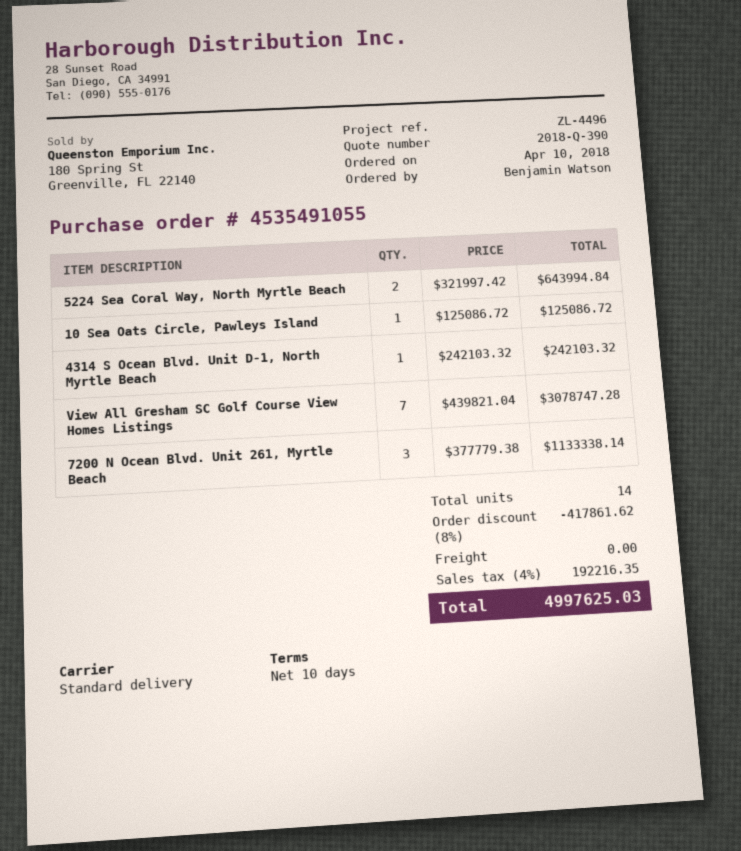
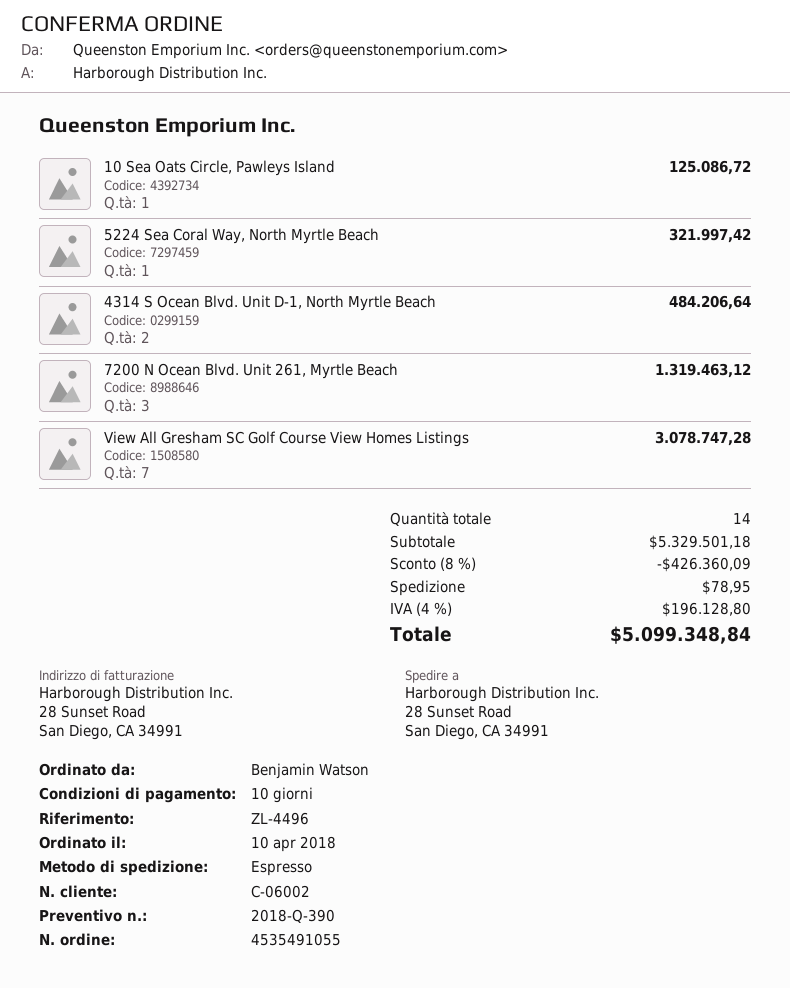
shipping method: standard -> express
5224 Sea Coral Way, North Myrtle Beach: 2 for 643994.84 -> 1 for 321997.42
4314 S Ocean Blvd. Unit D-1, North Myrtle Beach: 1 for 242103.32 -> 2 for 484206.64
7200 N Ocean Blvd. Unit 261, Myrtle Beach: 3 for 1133338.14 -> 3 for 1319463.12
discount: 8% = 417861.62 -> 8% = 426360.09
shipping: 0.00 -> 78.95
tax: 4% = 192216.35 -> 4% = 196128.80
total: 4997625.03 -> 5099348.84

